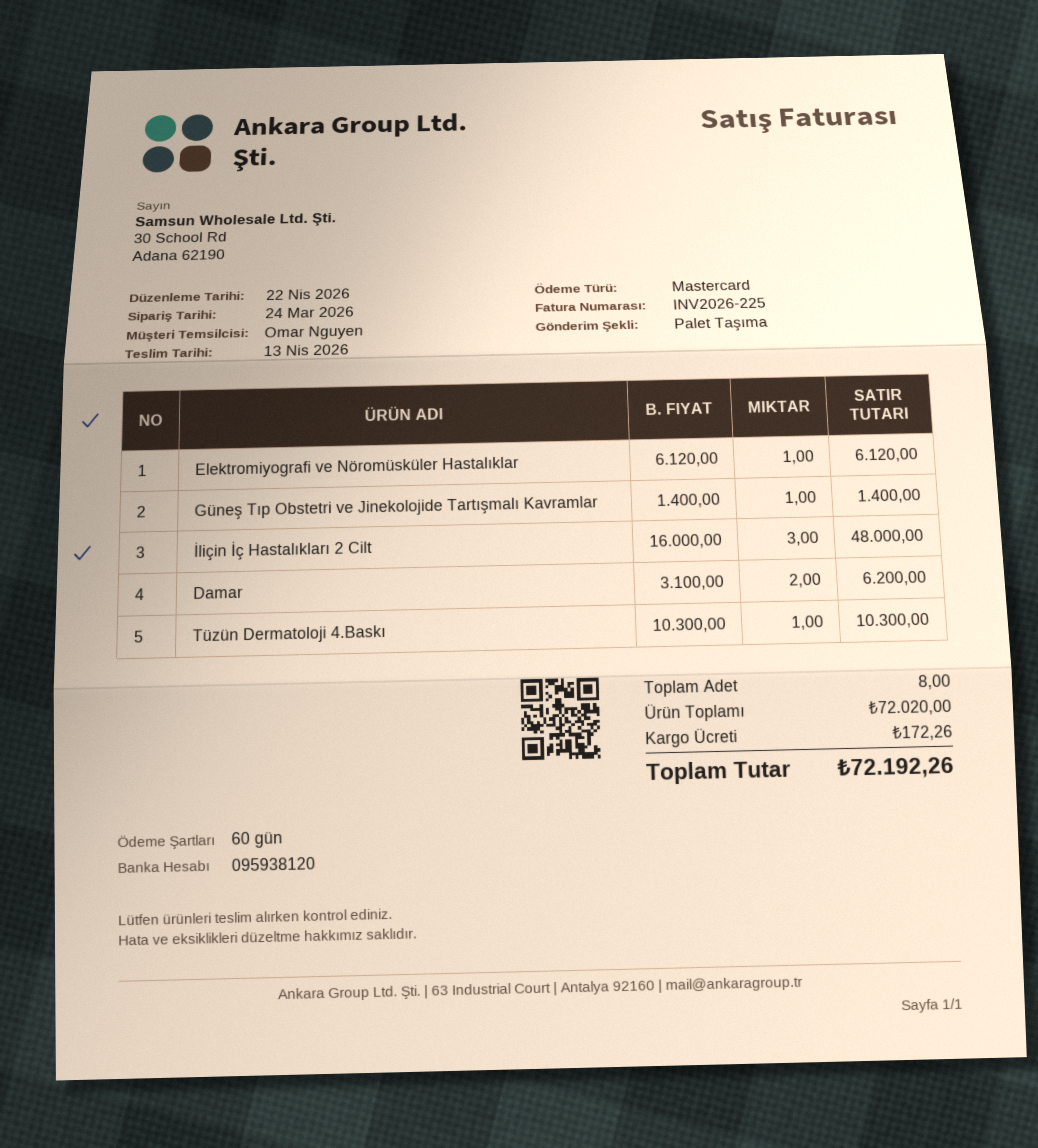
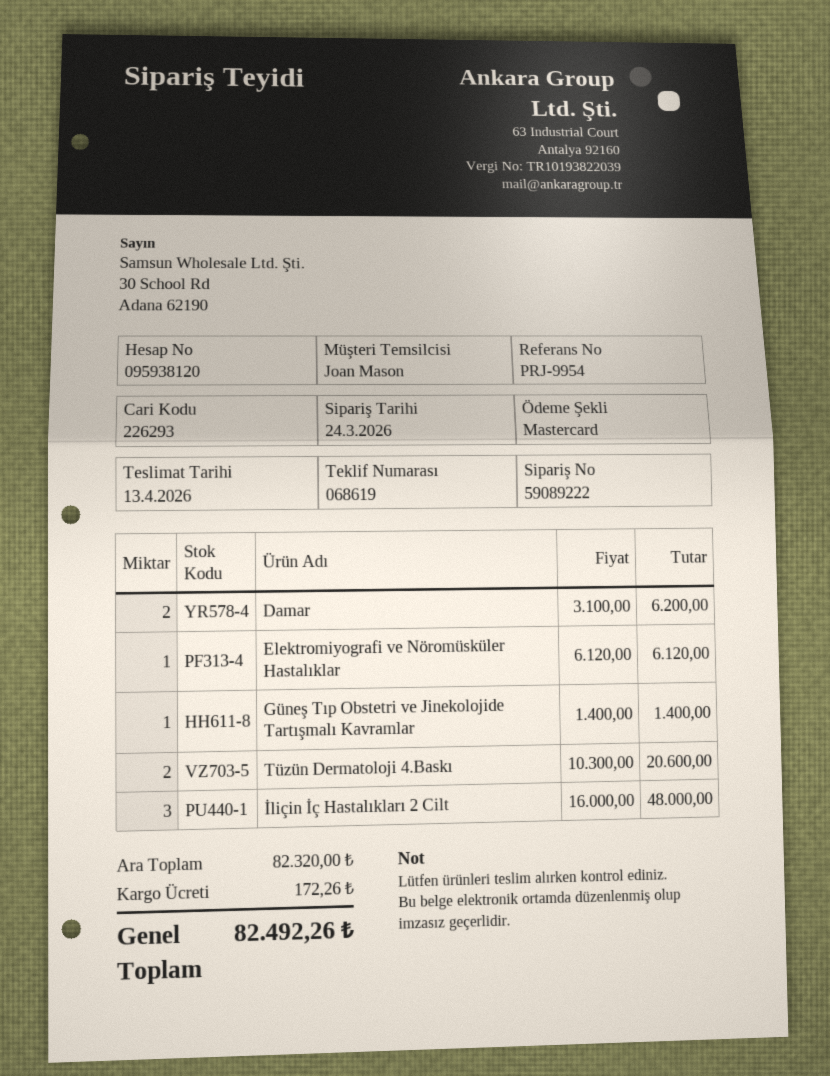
sales rep: Omar Nguyen -> Joan Mason
Tüzün Dermatoloji 4.Baskı: 1 x 10300.00 = 10300.00 -> 2 x 10300.00 = 20600.00
subtotal: 72020.00 -> 82320.00
total: 72192.26 -> 82492.26

